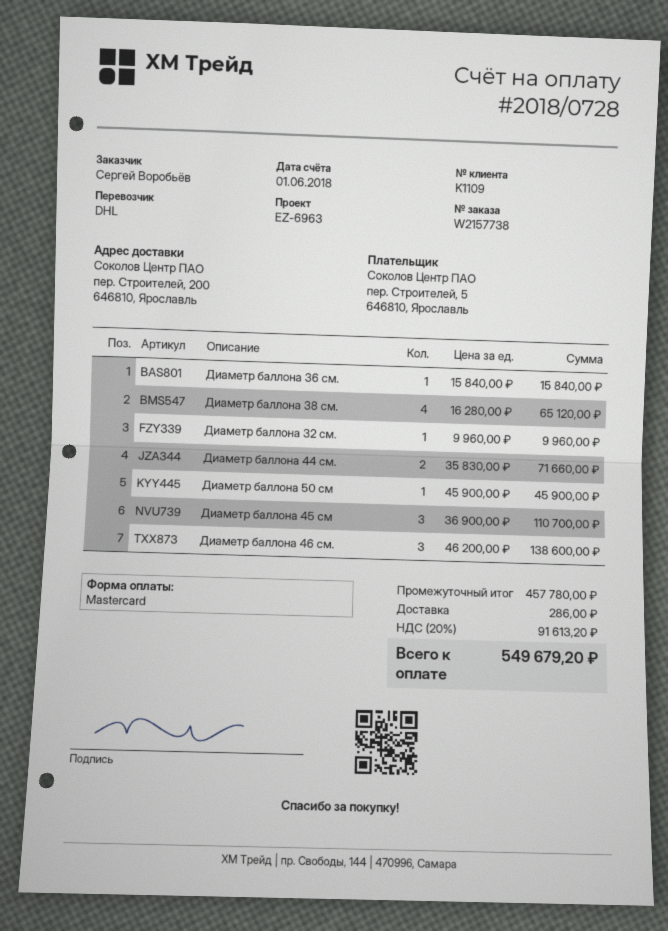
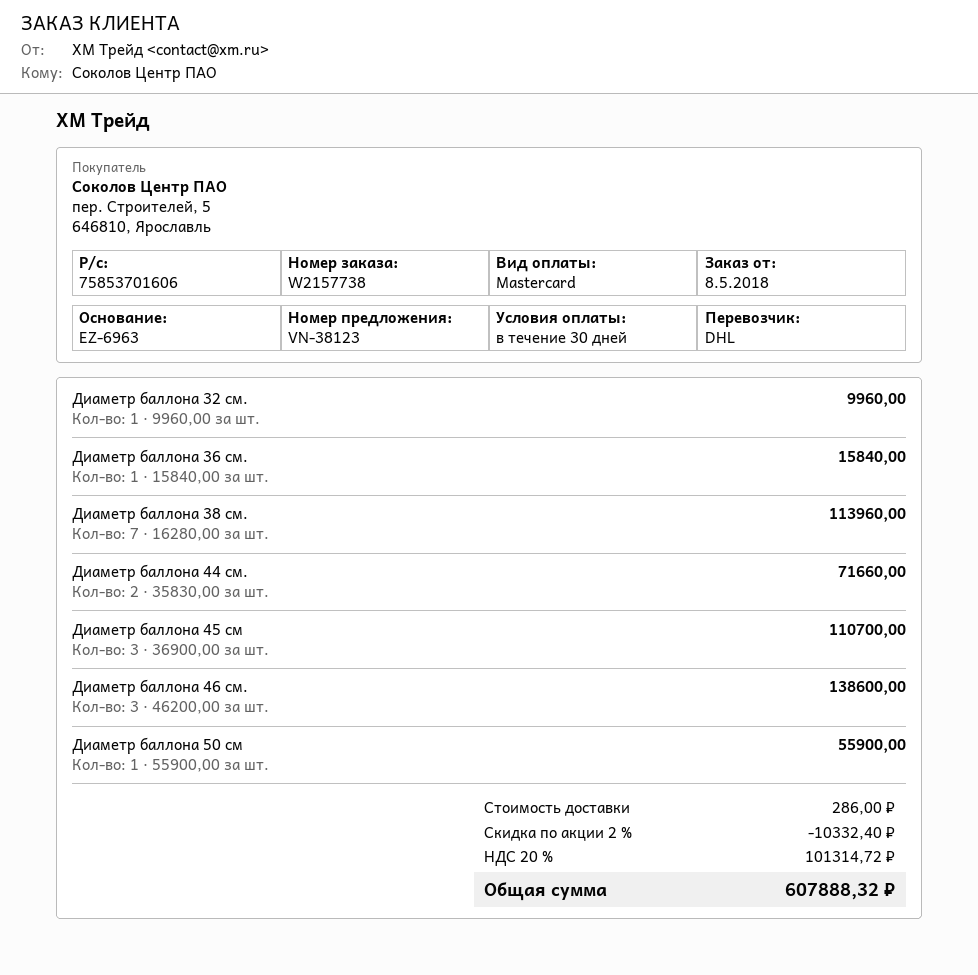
Диаметр баллона 38 см.: 4 x 16280.00 = 65120.00 -> 7 x 16280.00 = 113960.00
Диаметр баллона 50 см: 1 x 45900.00 = 45900.00 -> 1 x 55900.00 = 55900.00
discount: none -> 2% = 10332.40
tax: 20% = 91613.20 -> 20% = 101314.72
total: 549679.20 -> 607888.32

